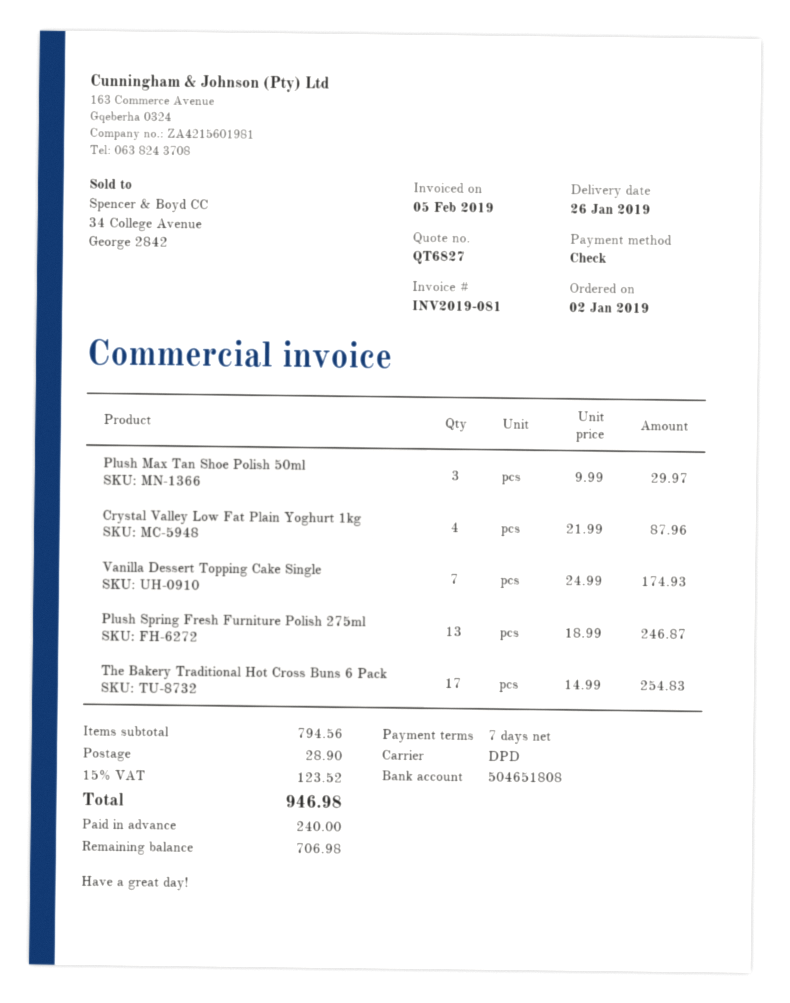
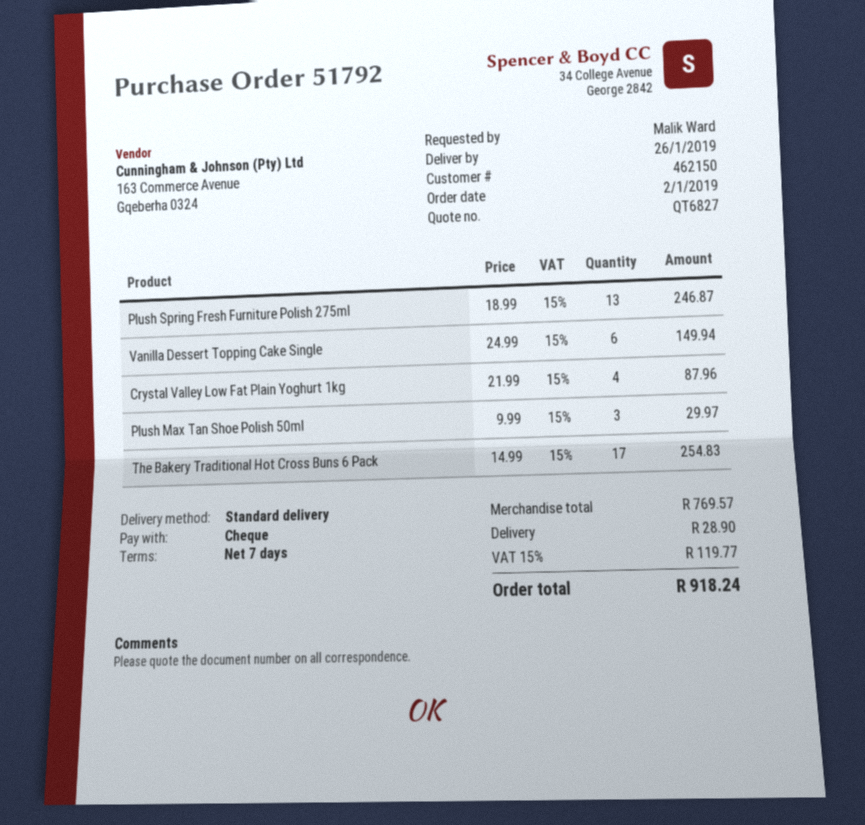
shipping method: DPD -> standard
Vanilla Dessert Topping Cake Single: 7 x 24.99 = 174.93 -> 6 x 24.99 = 149.94
subtotal: 794.56 -> 769.57
tax: 15% = 123.52 -> 15% = 119.77
total: 946.98 -> 918.24

